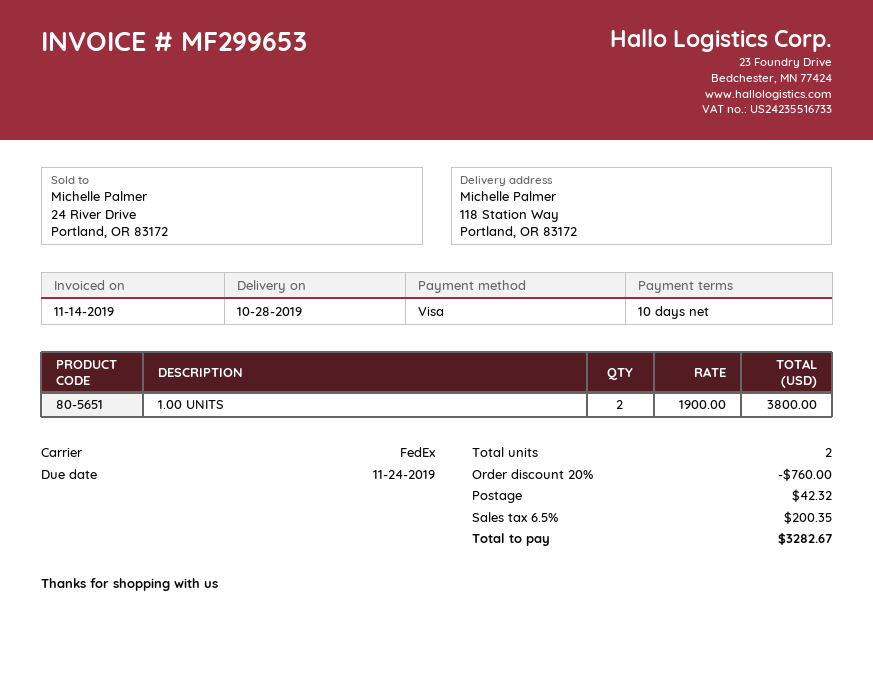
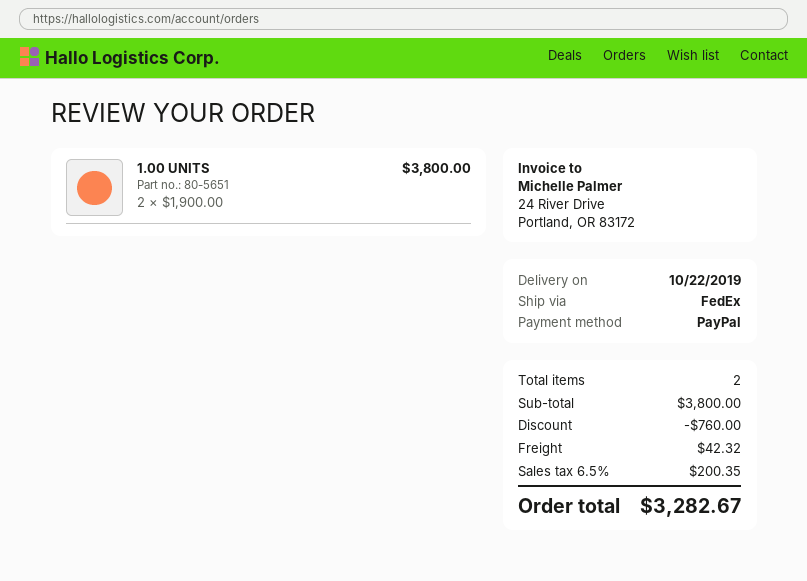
delivery date: 2019-10-28 -> 2019-10-22
payment method: Visa -> PayPal

